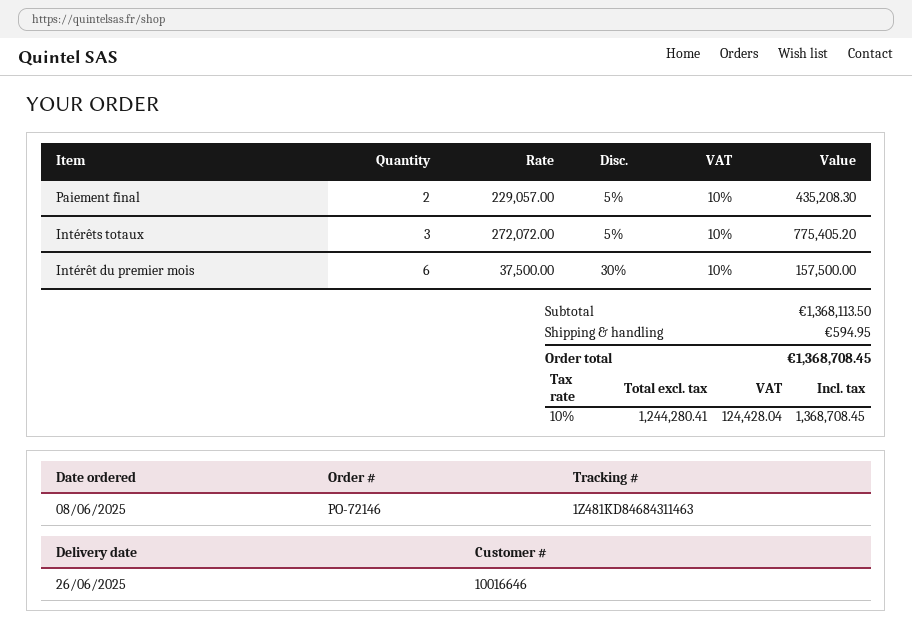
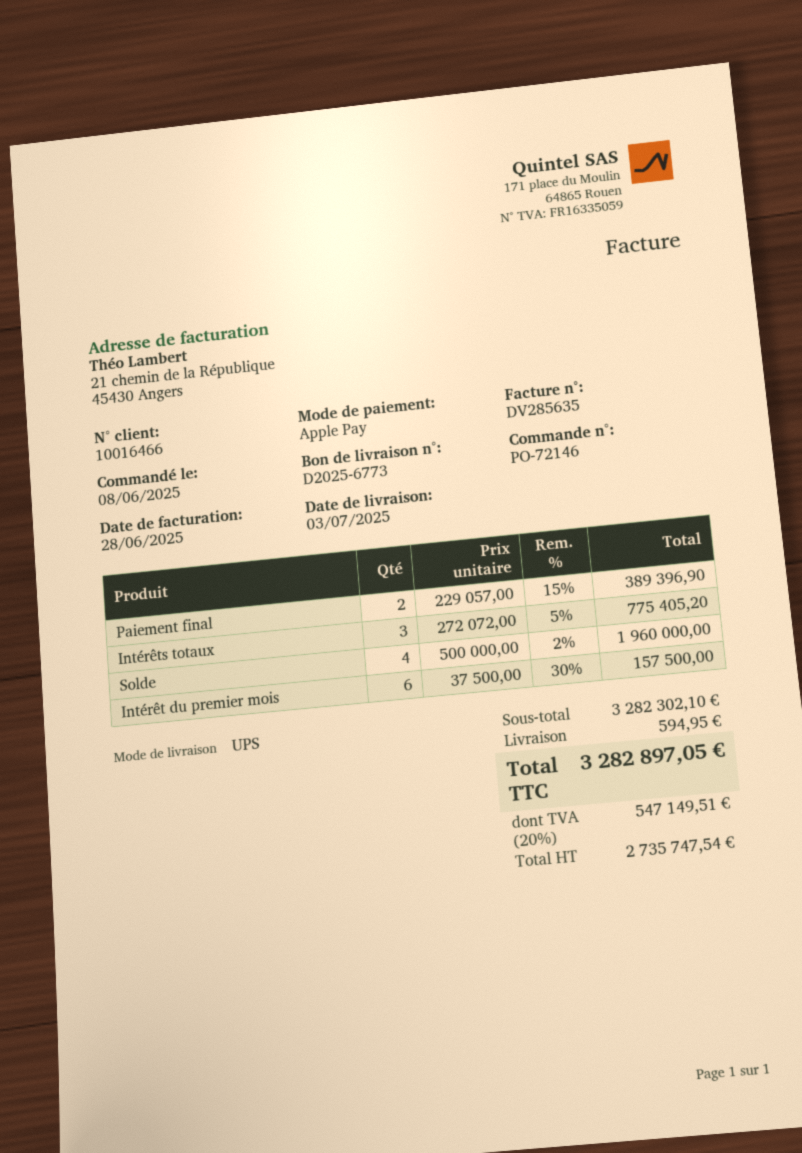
delivery date: 2025-06-26 -> 2025-07-03
customer number: 10016646 -> 10016466
Paiement final: 2 x 229057.00 - 5% = 435208.30 -> 2 x 229057.00 - 15% = 389396.90
Solde: none -> 4 x 500000.00 - 2% = 1960000.00
subtotal: 1368113.50 -> 3282302.10
net: 1244280.41 -> 2735747.54
tax: 10% = 124428.04 -> 20% = 547149.51
total: 1368708.45 -> 3282897.05

